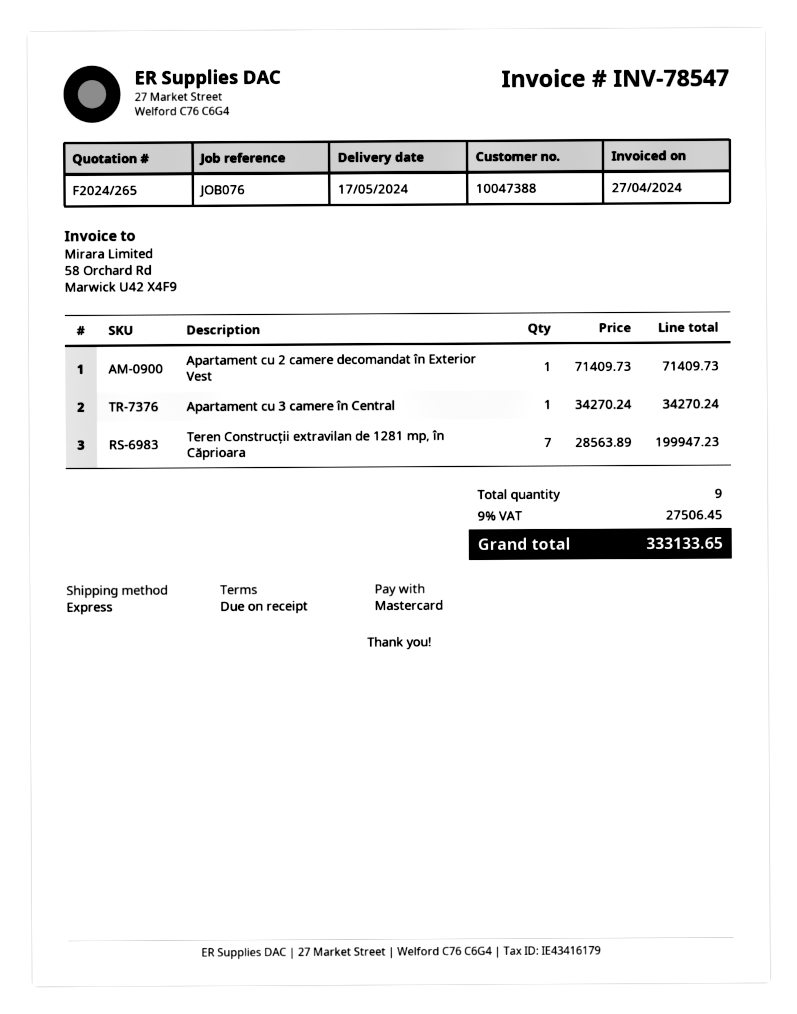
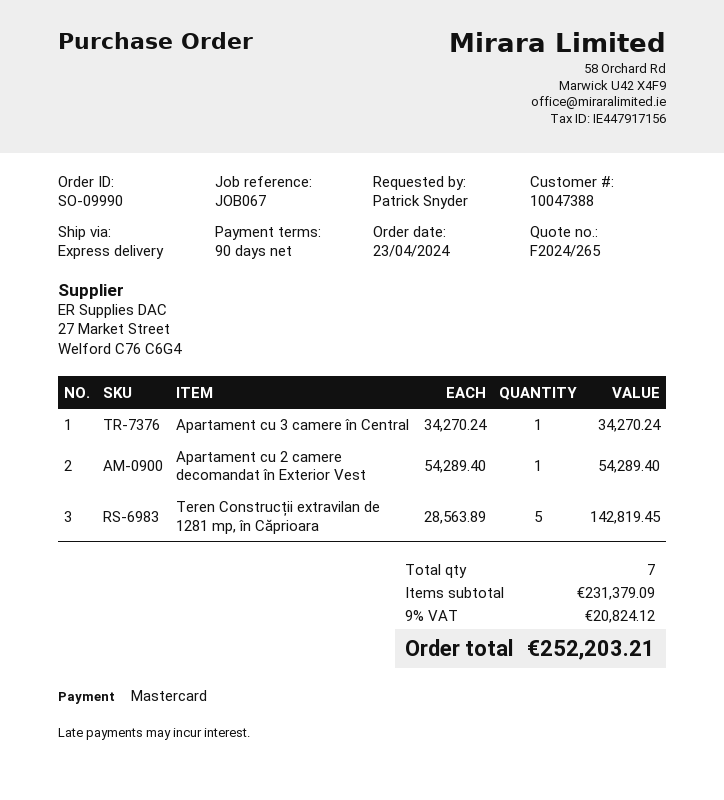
payment terms: on receipt -> 90 days
reference: JOB076 -> JOB067
Apartament cu 2 camere decomandat în Exterior Vest: 1 x 71409.73 = 71409.73 -> 1 x 54289.40 = 54289.40
Teren Construcții extravilan de 1281 mp, în Căprioara: 7 x 28563.89 = 199947.23 -> 5 x 28563.89 = 142819.45
total quantity: 9 -> 7
tax: 9% = 27506.45 -> 9% = 20824.12
total: 333133.65 -> 252203.21

